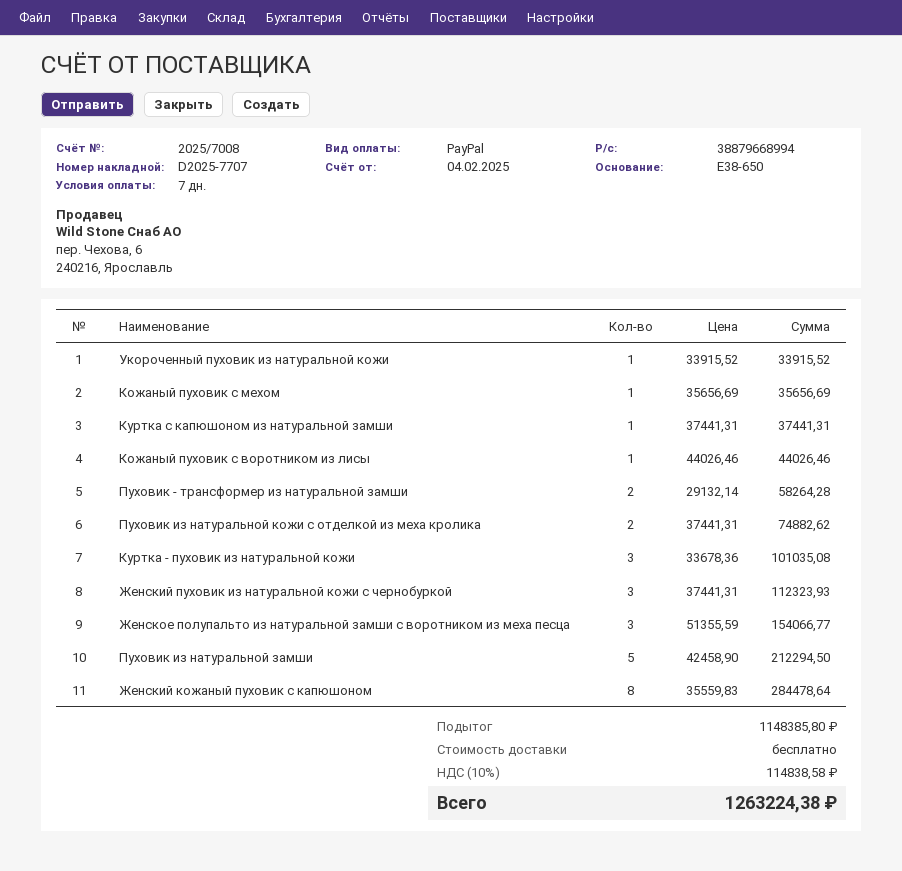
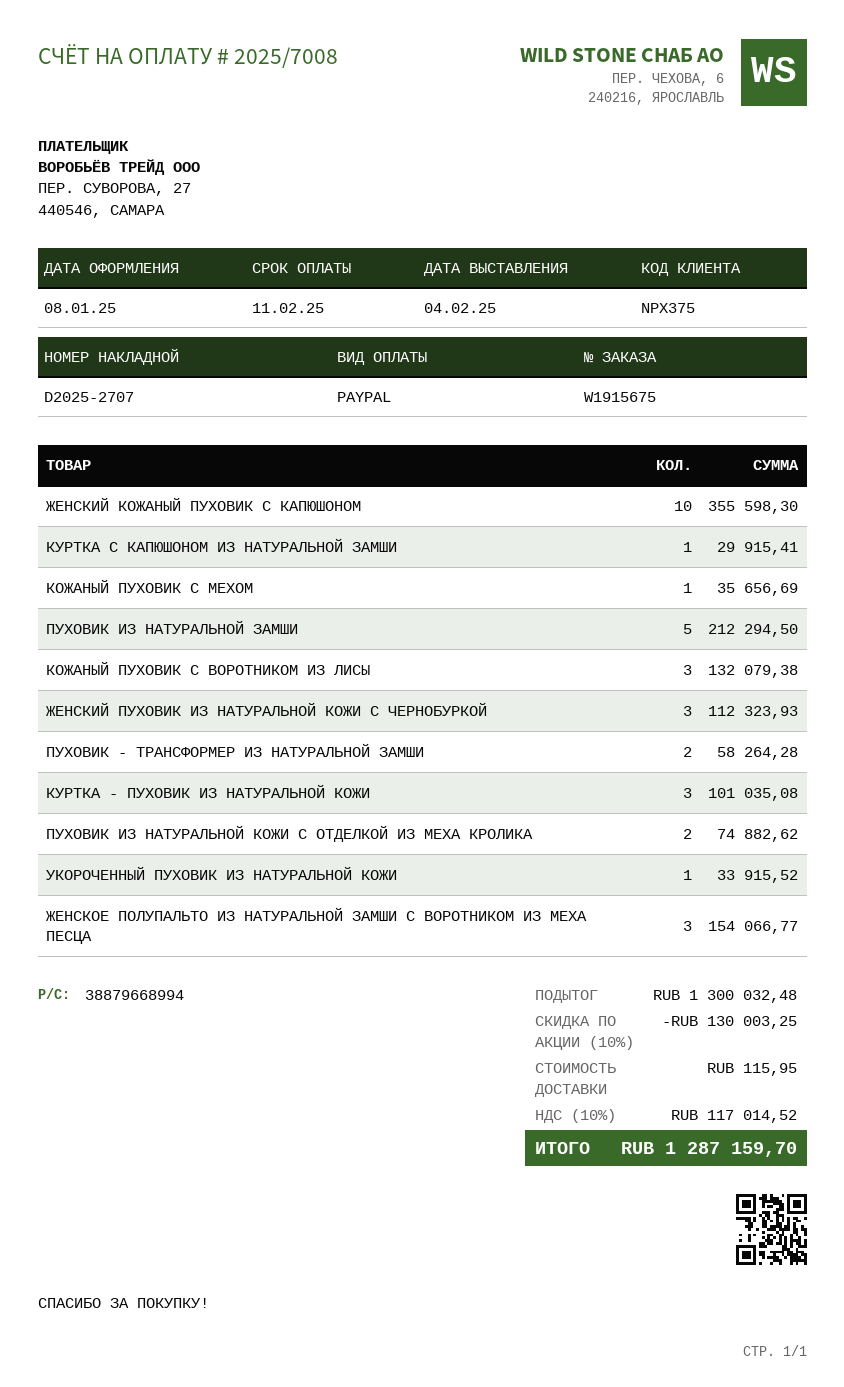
delivery note number: D2025-7707 -> D2025-2707
Куртка с капюшоном из натуральной замши: 1 for 37441.31 -> 1 for 29915.41
Кожаный пуховик с воротником из лисы: 1 for 44026.46 -> 3 for 132079.38
Женский кожаный пуховик с капюшоном: 8 for 284478.64 -> 10 for 355598.30
subtotal: 1148385.80 -> 1300032.48
discount: none -> 10% = 130003.25
shipping: 0.00 -> 115.95
tax: 10% = 114838.58 -> 10% = 117014.52
total: 1263224.38 -> 1287159.70

